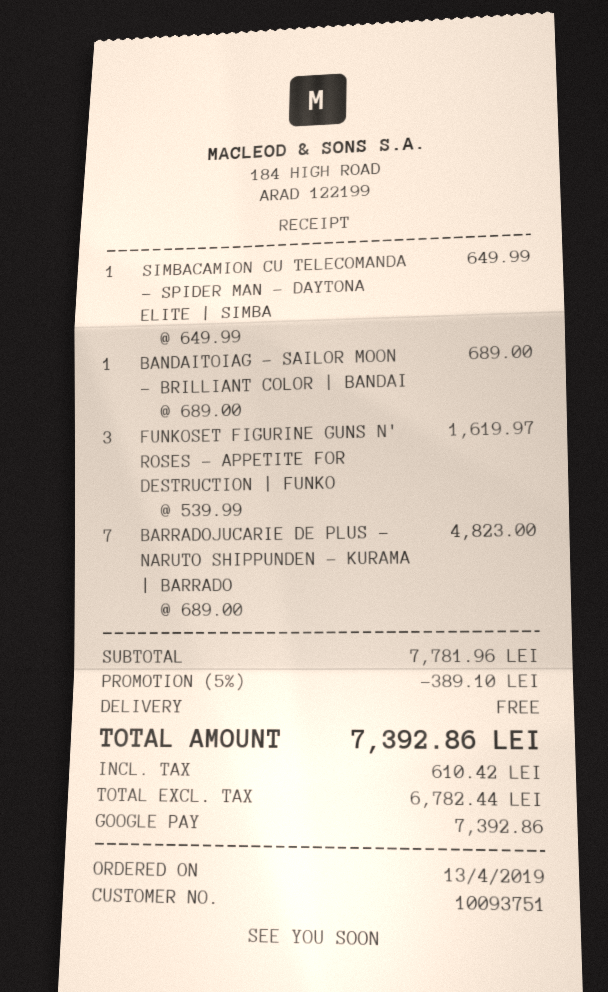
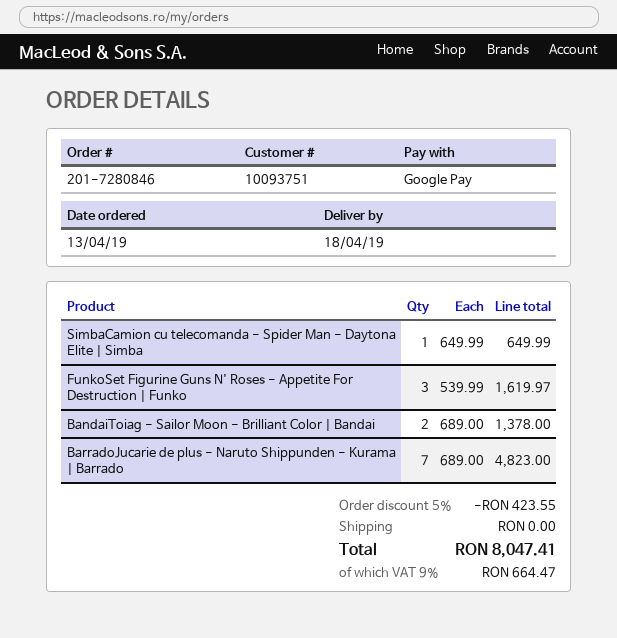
BANDAITOIAG - SAILOR MOON - BRILLIANT COLOR | BANDAI: 1 x 689.00 = 689.00 -> 2 x 689.00 = 1378.00
discount: 5% = 389.10 -> 5% = 423.55
tax: 610.42 -> 664.47
total: 7392.86 -> 8047.41

